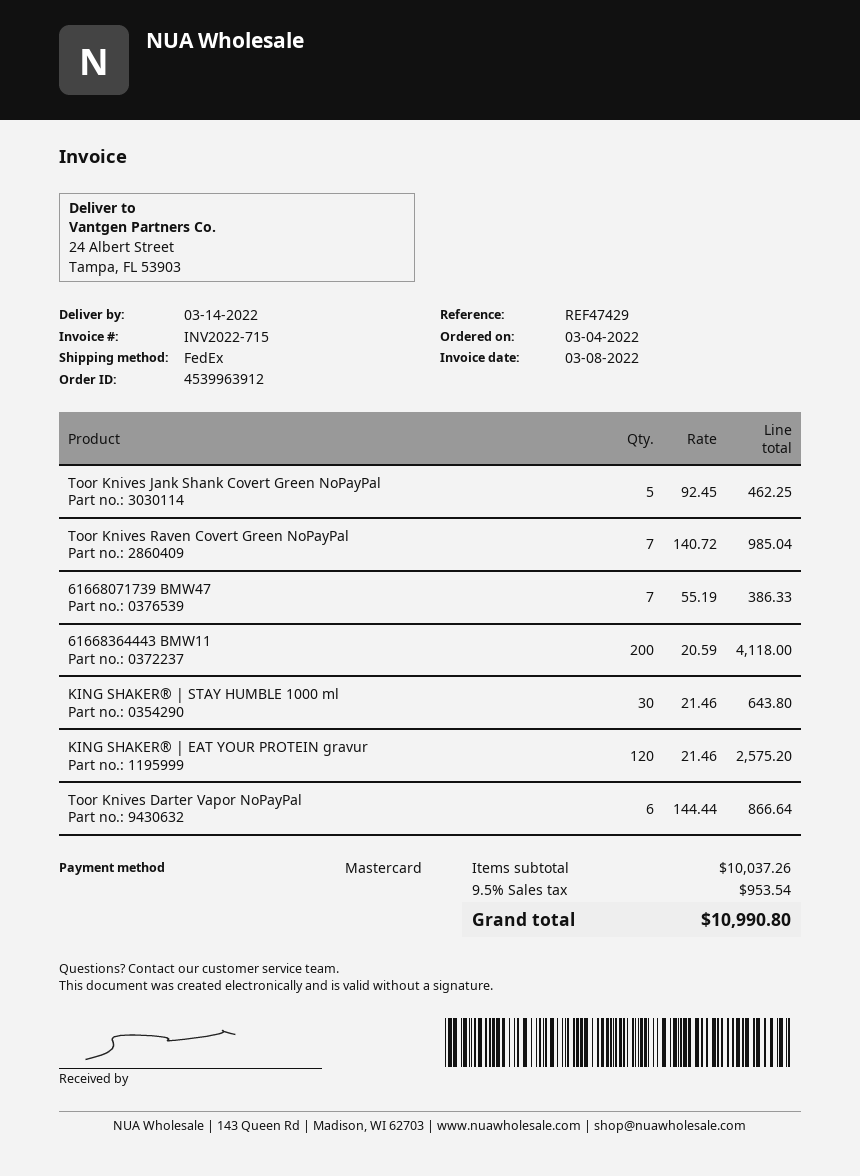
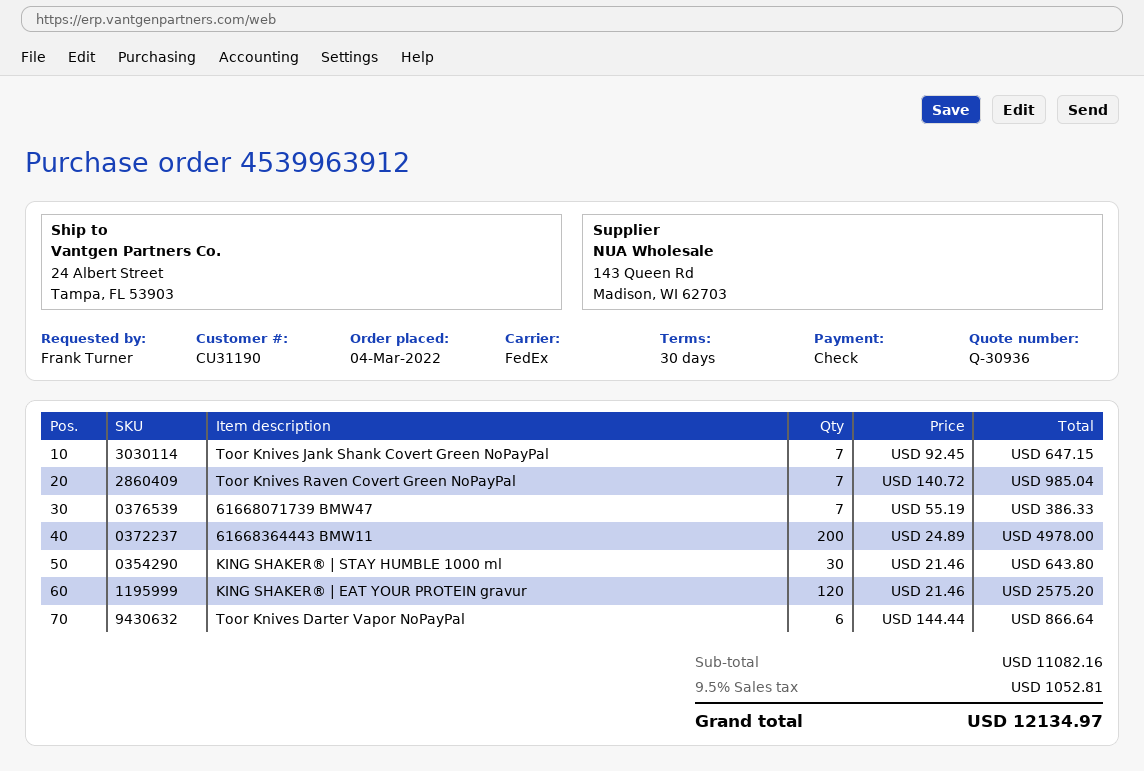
payment method: Mastercard -> cheque
Toor Knives Jank Shank Covert Green NoPayPal: 5 x 92.45 = 462.25 -> 7 x 92.45 = 647.15
61668364443 BMW11: 200 x 20.59 = 4118.00 -> 200 x 24.89 = 4978.00
subtotal: 10037.26 -> 11082.16
tax: 9.5% = 953.54 -> 9.5% = 1052.81
total: 10990.80 -> 12134.97

